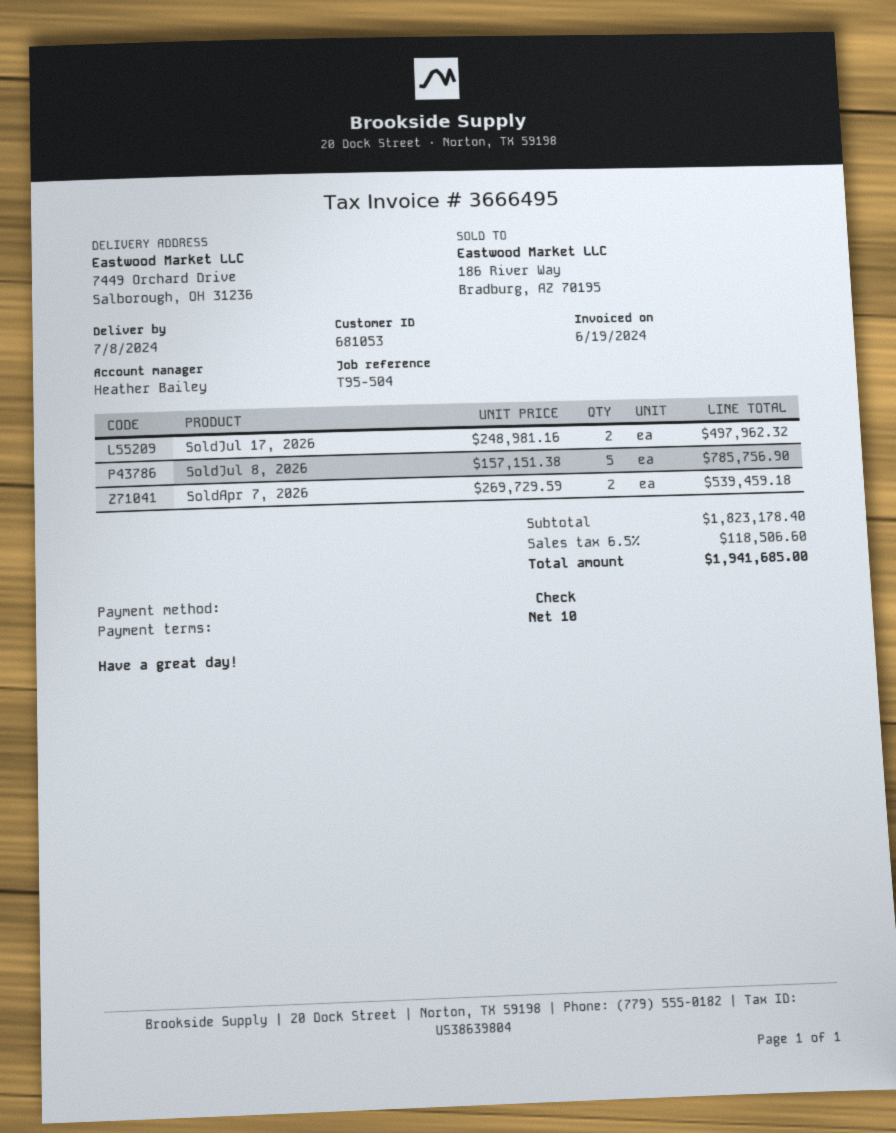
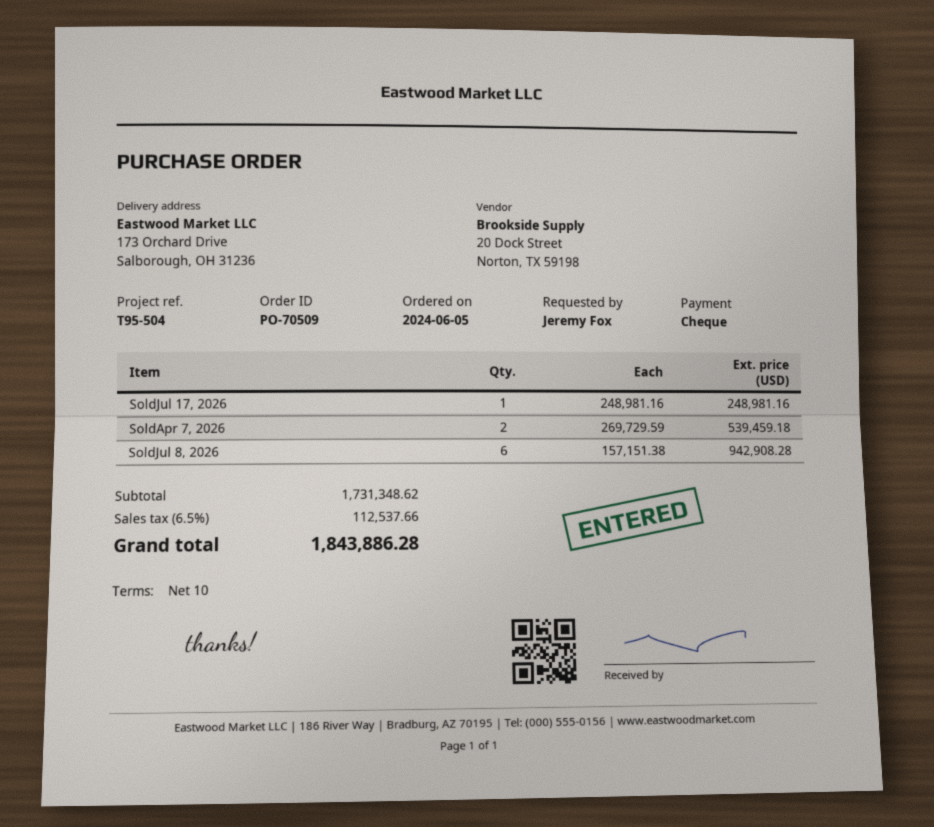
ship to: 7449 Orchard Drive, Salborough, OH 31236 -> 173 Orchard Drive, Salborough, OH 31236
SoldJul 17, 2026: 2 x 248981.16 = 497962.32 -> 1 x 248981.16 = 248981.16
SoldJul 8, 2026: 5 x 157151.38 = 785756.90 -> 6 x 157151.38 = 942908.28
subtotal: 1823178.40 -> 1731348.62
tax: 6.5% = 118506.60 -> 6.5% = 112537.66
total: 1941685.00 -> 1843886.28

